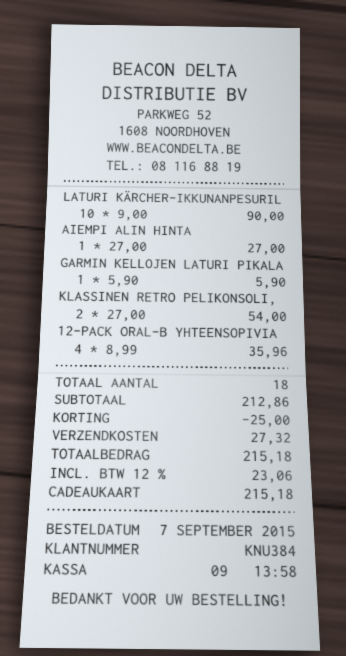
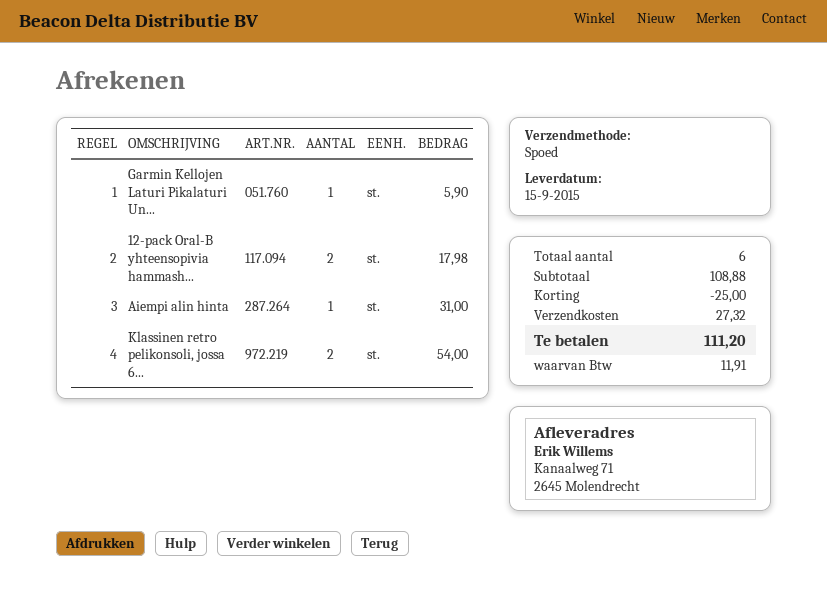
LATURI KÄRCHER-IKKUNANPESURIL: 10 for 90.00 -> none
AIEMPI ALIN HINTA: 1 for 27.00 -> 1 for 31.00
12-PACK ORAL-B YHTEENSOPIVIA: 4 for 35.96 -> 2 for 17.98
total quantity: 18 -> 6
subtotal: 212.86 -> 108.88
tax: 23.06 -> 11.91
total: 215.18 -> 111.20

